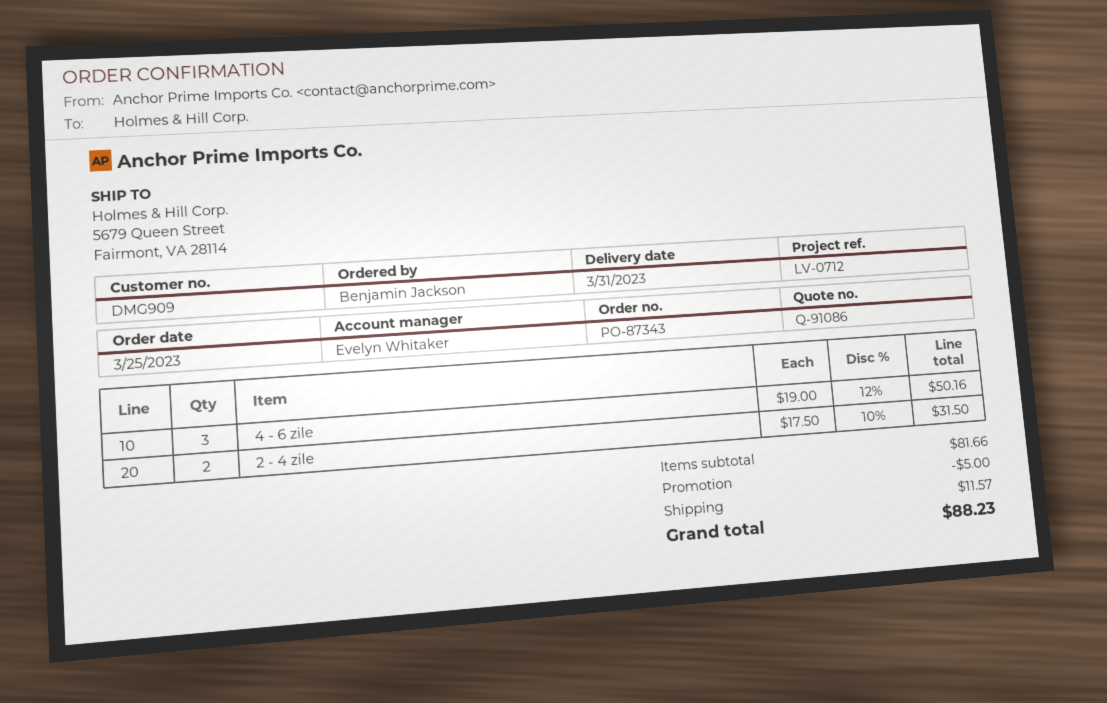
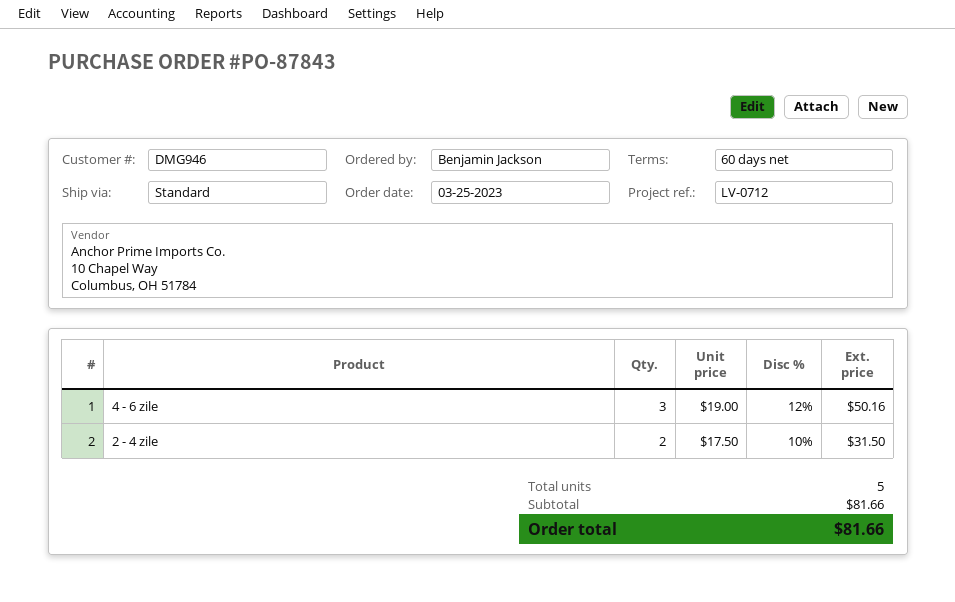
order number: PO-87343 -> PO-87843
customer number: DMG909 -> DMG946
discount: 5.00 -> none
shipping: 11.57 -> none
total: 88.23 -> 81.66

